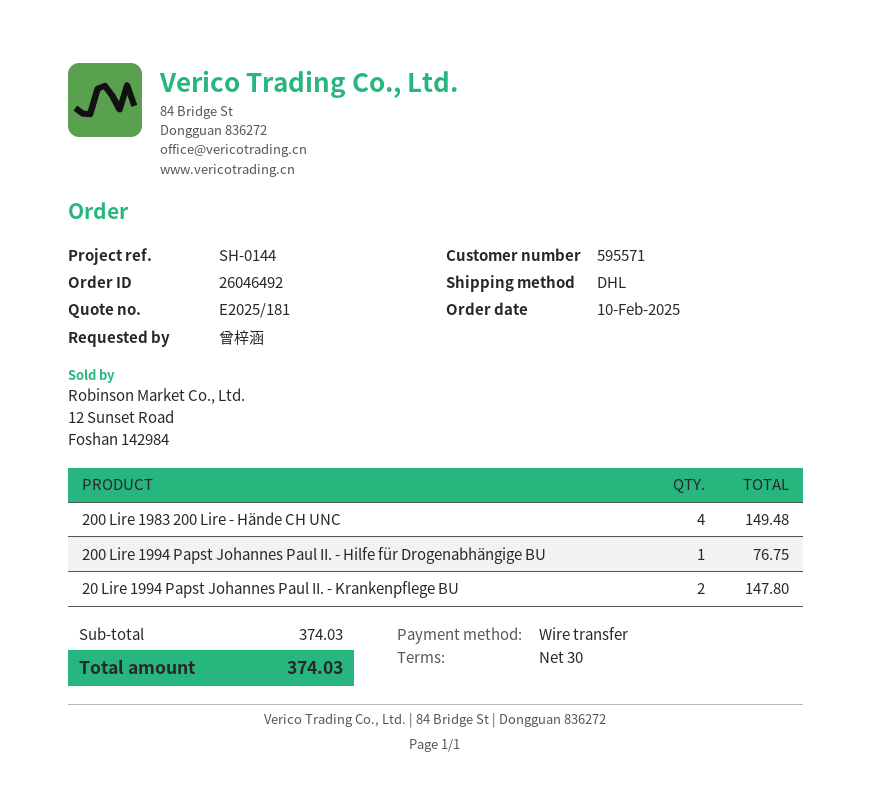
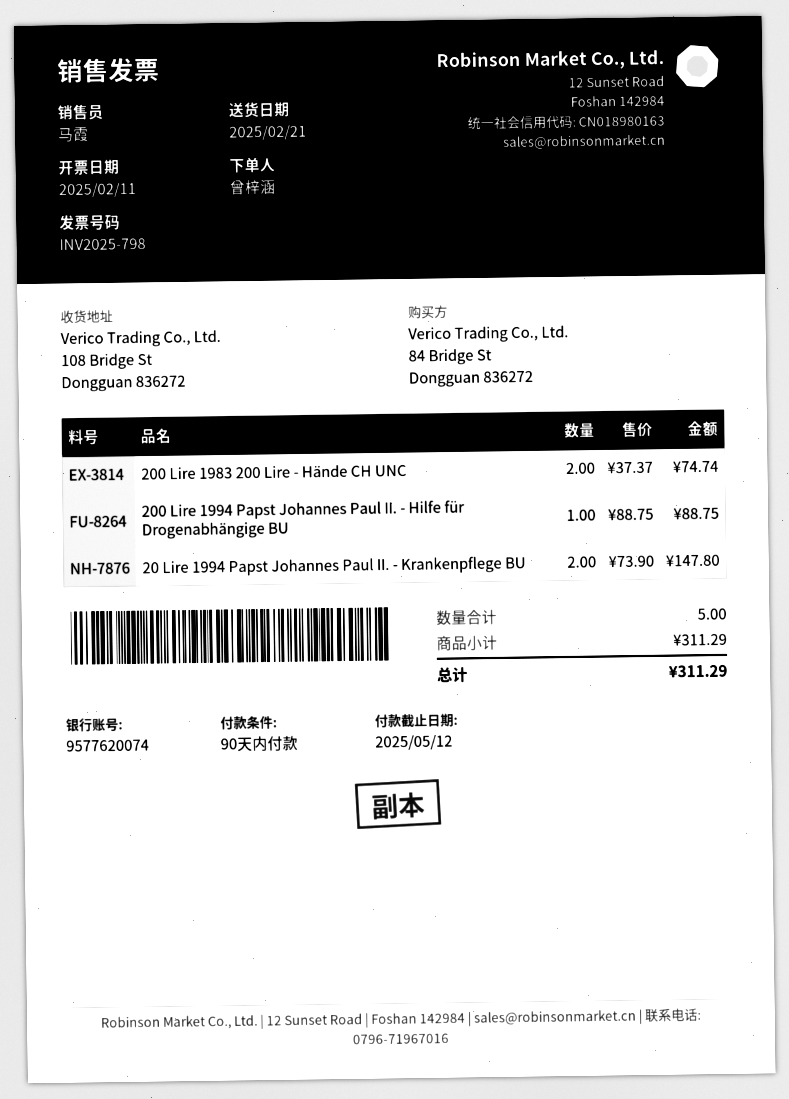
payment terms: 30 days -> 90 days
200 Lire 1983 200 Lire - Hände CH UNC: 4 for 149.48 -> 2 for 74.74
200 Lire 1994 Papst Johannes Paul II. - Hilfe für Drogenabhängige BU: 1 for 76.75 -> 1 for 88.75
subtotal: 374.03 -> 311.29
total: 374.03 -> 311.29

